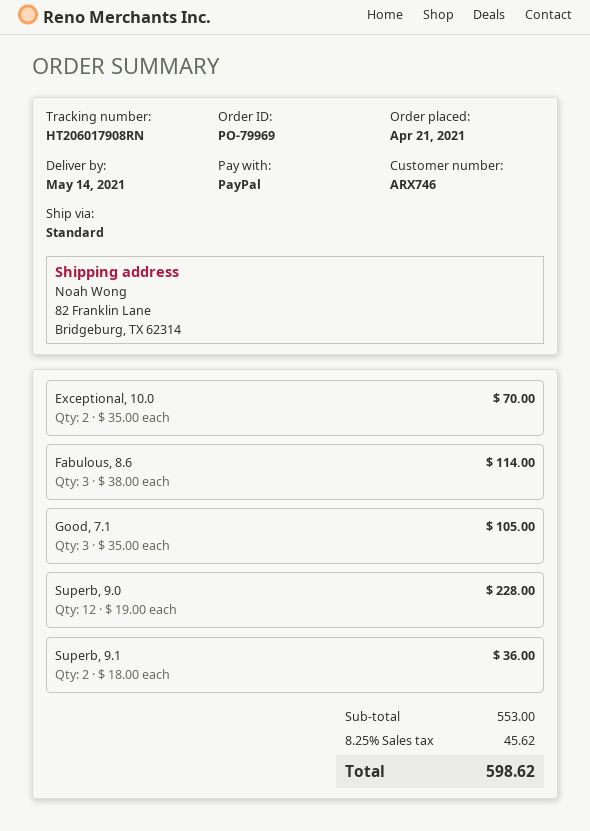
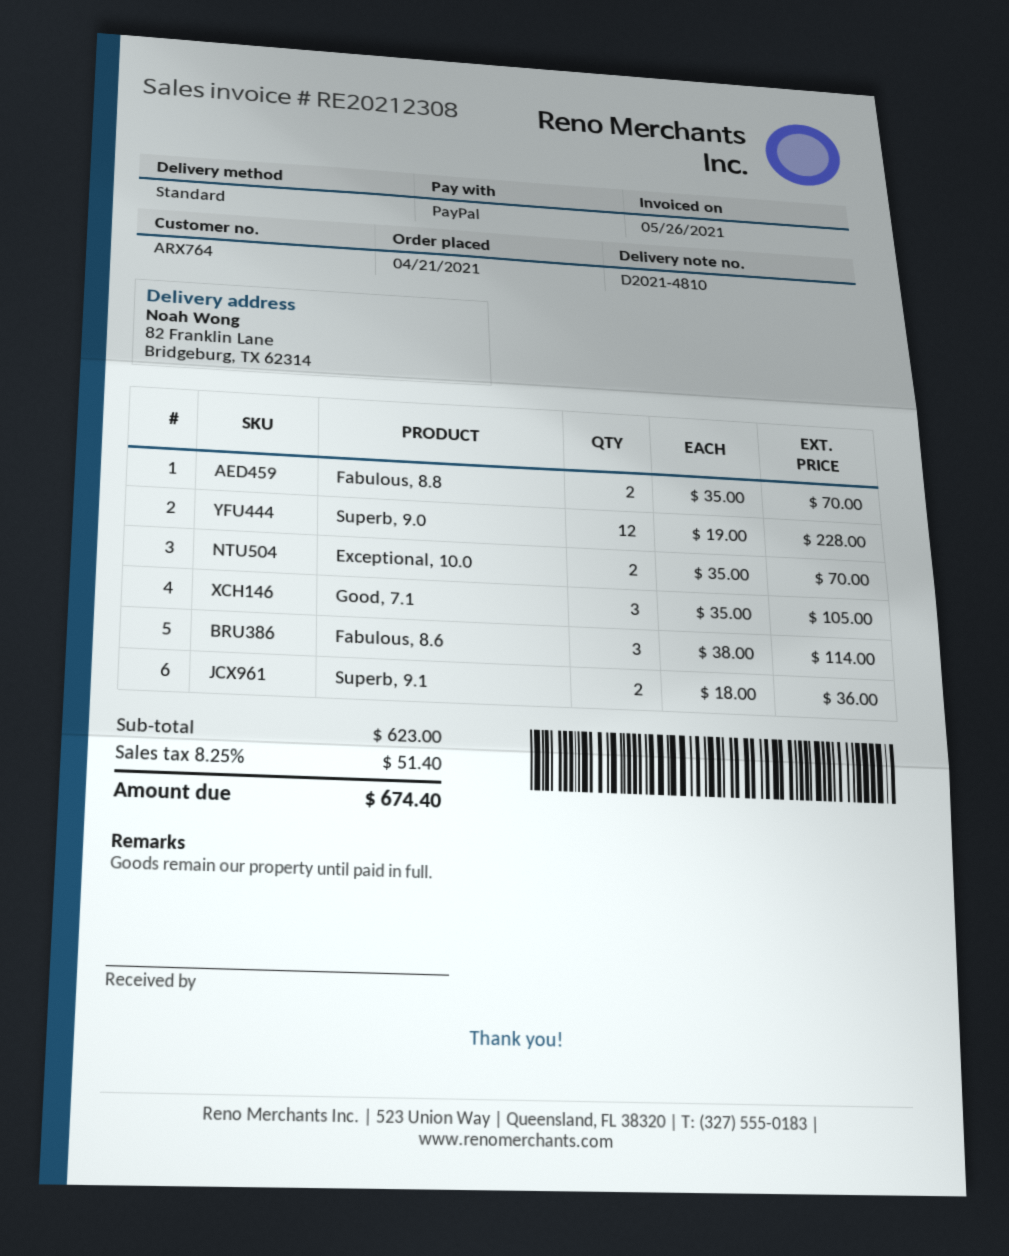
customer number: ARX746 -> ARX764
Fabulous, 8.8: none -> 2 x 35.00 = 70.00
subtotal: 553.00 -> 623.00
tax: 8.25% = 45.62 -> 8.25% = 51.40
total: 598.62 -> 674.40

